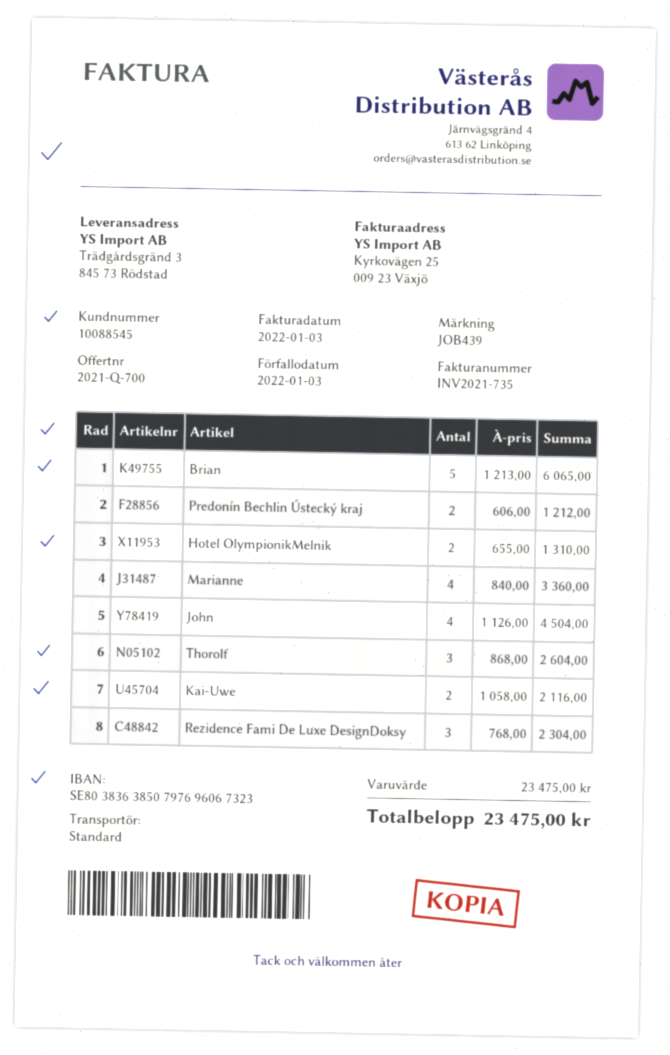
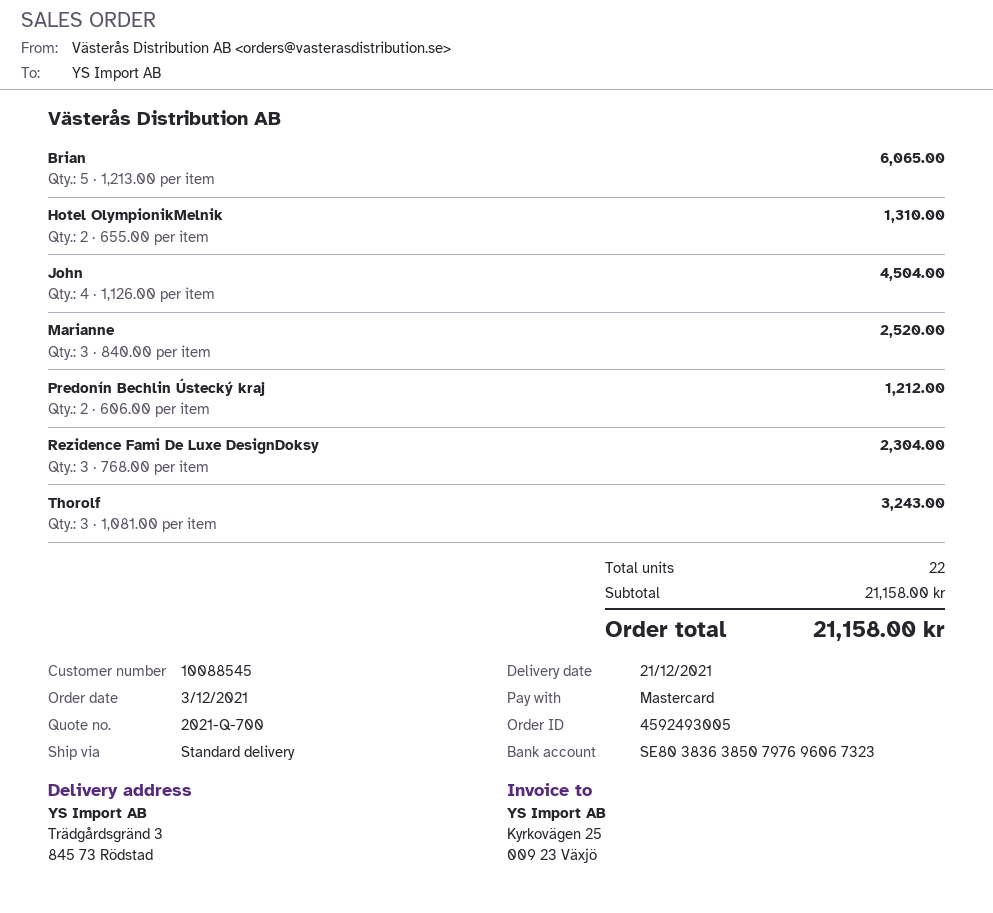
Marianne: 4 x 840.00 = 3360.00 -> 3 x 840.00 = 2520.00
Thorolf: 3 x 868.00 = 2604.00 -> 3 x 1081.00 = 3243.00
Kai-Uwe: 2 x 1058.00 = 2116.00 -> none
subtotal: 23475.00 -> 21158.00
total: 23475.00 -> 21158.00

